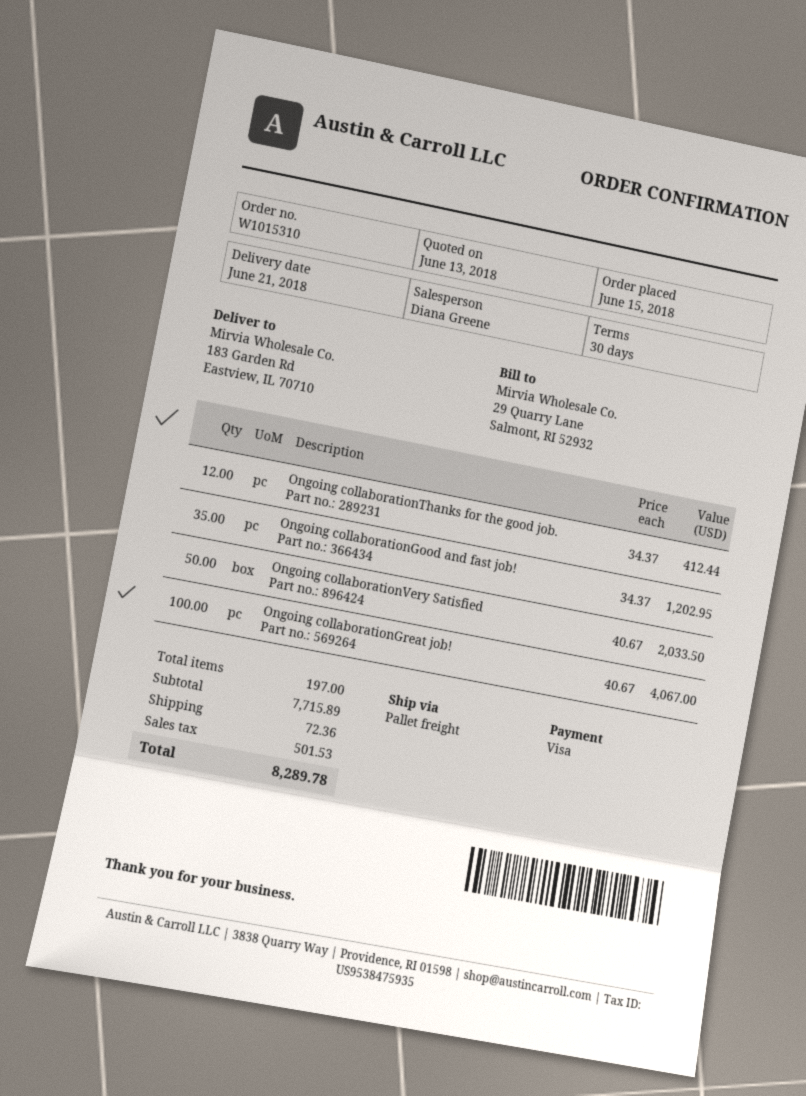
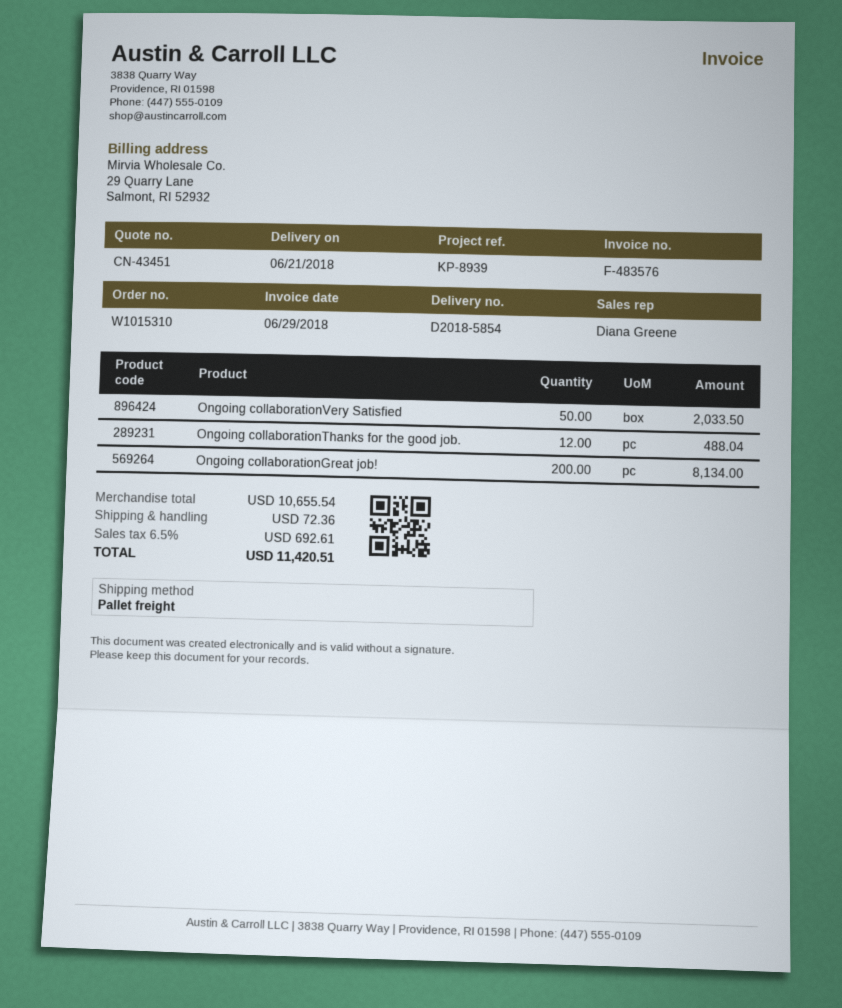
Ongoing collaborationThanks for the good job.: 12 for 412.44 -> 12 for 488.04
Ongoing collaborationGood and fast job!: 35 for 1202.95 -> none
Ongoing collaborationGreat job!: 100 for 4067.00 -> 200 for 8134.00
subtotal: 7715.89 -> 10655.54
tax: 501.53 -> 692.61
total: 8289.78 -> 11420.51

